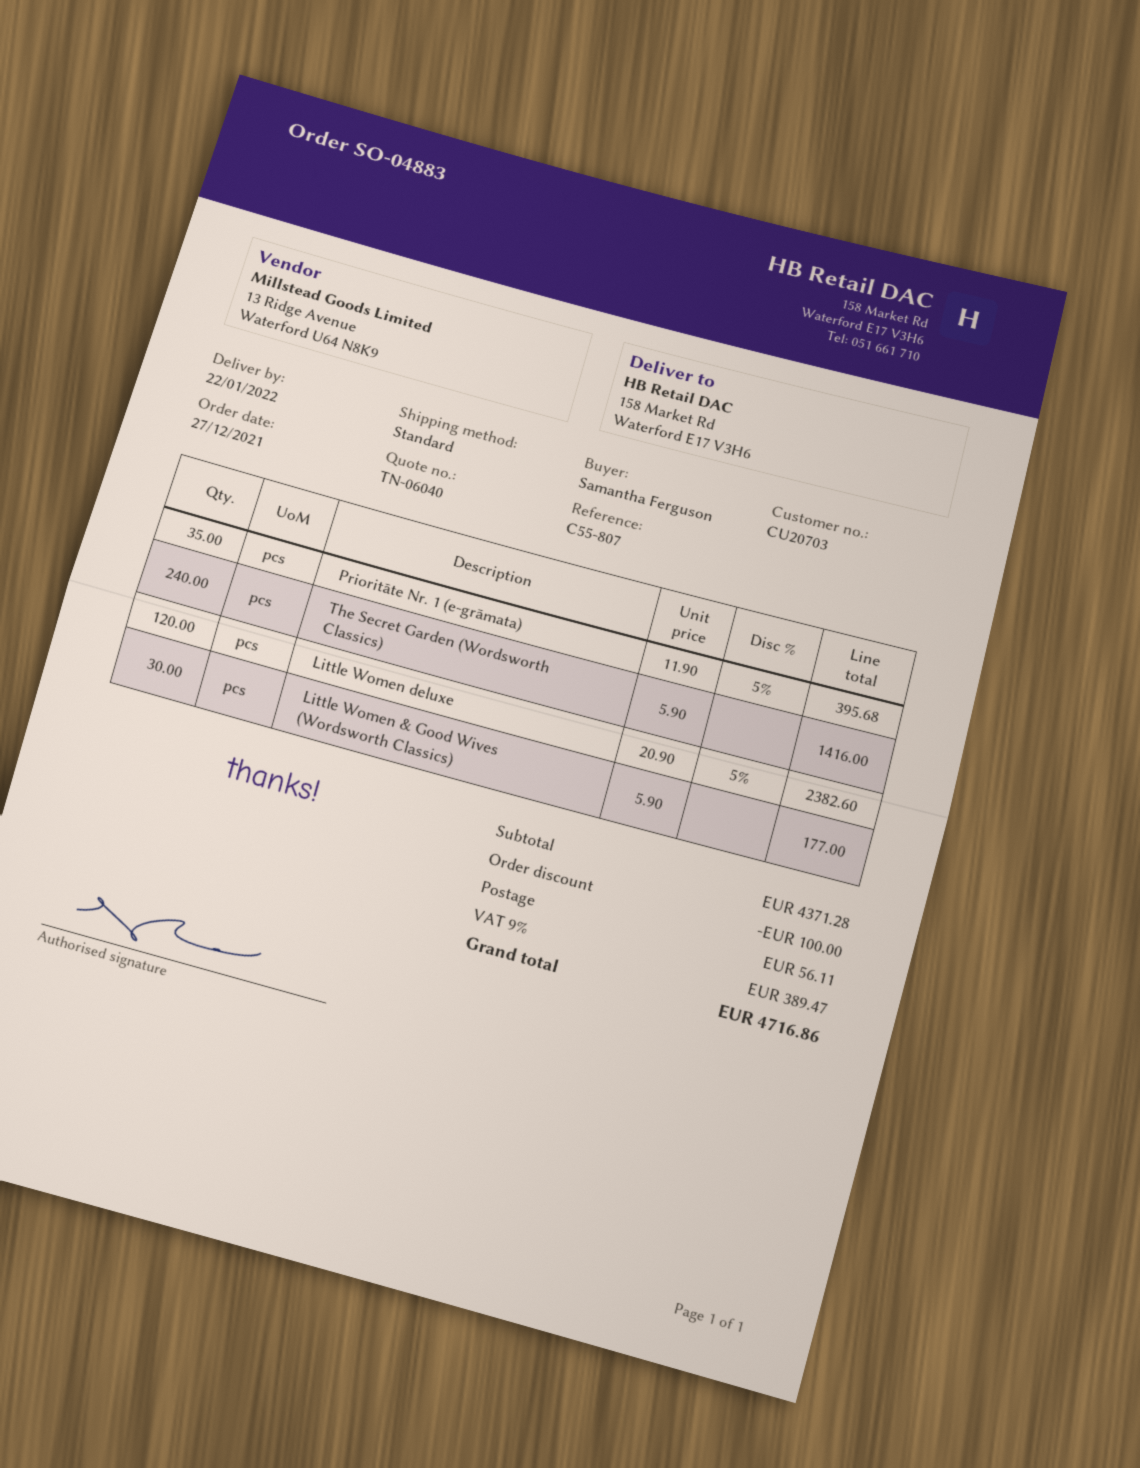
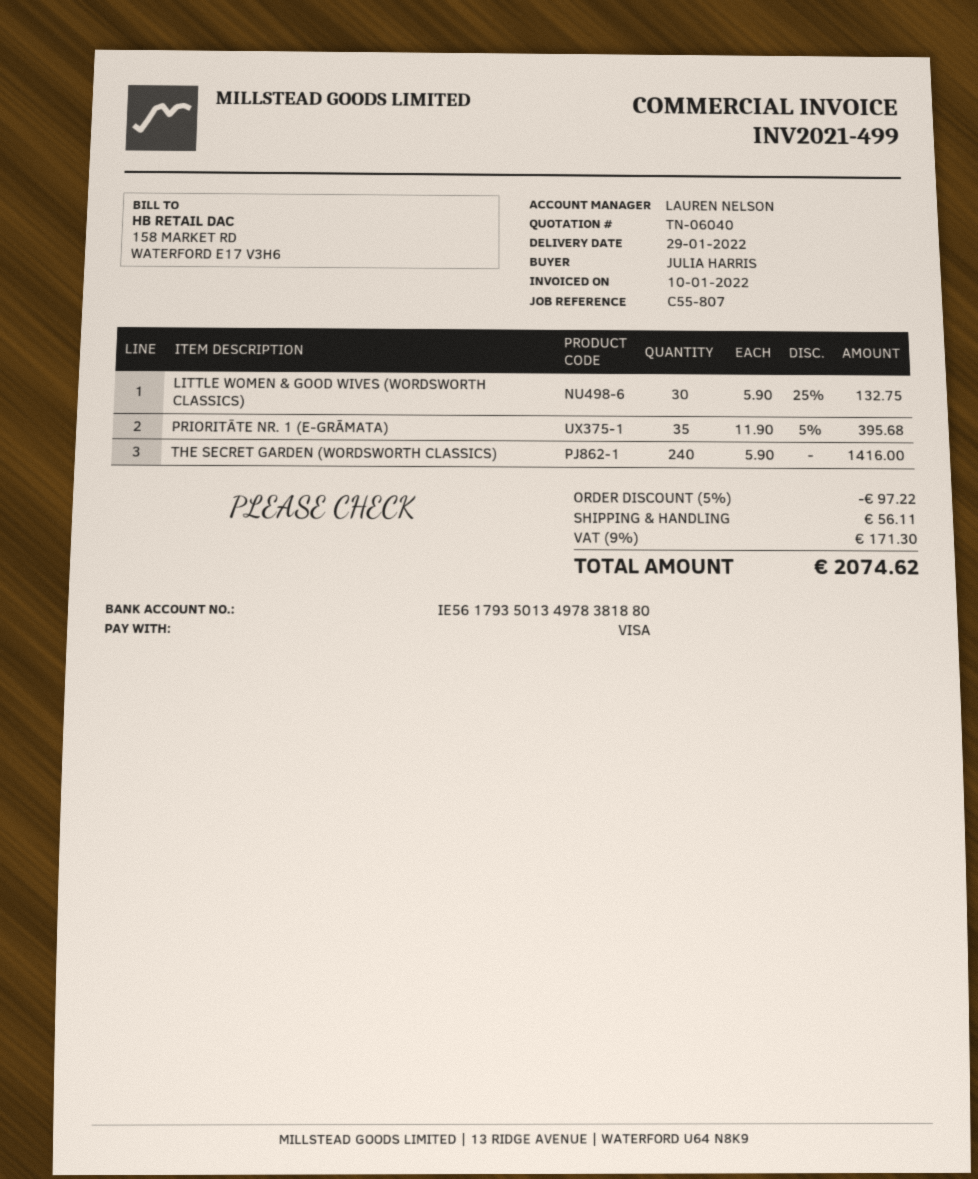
delivery date: 2022-01-22 -> 2022-01-29
ordered by: Samantha Ferguson -> JULIA HARRIS
Little Women deluxe: 120 x 20.90 - 5% = 2382.60 -> none
Little Women & Good Wives (Wordsworth Classics): 30 x 5.90 = 177.00 -> 30 x 5.90 - 25% = 132.75
discount: 100.00 -> 97.22
tax: 9% = 389.47 -> 9% = 171.30
total: 4716.86 -> 2074.62

